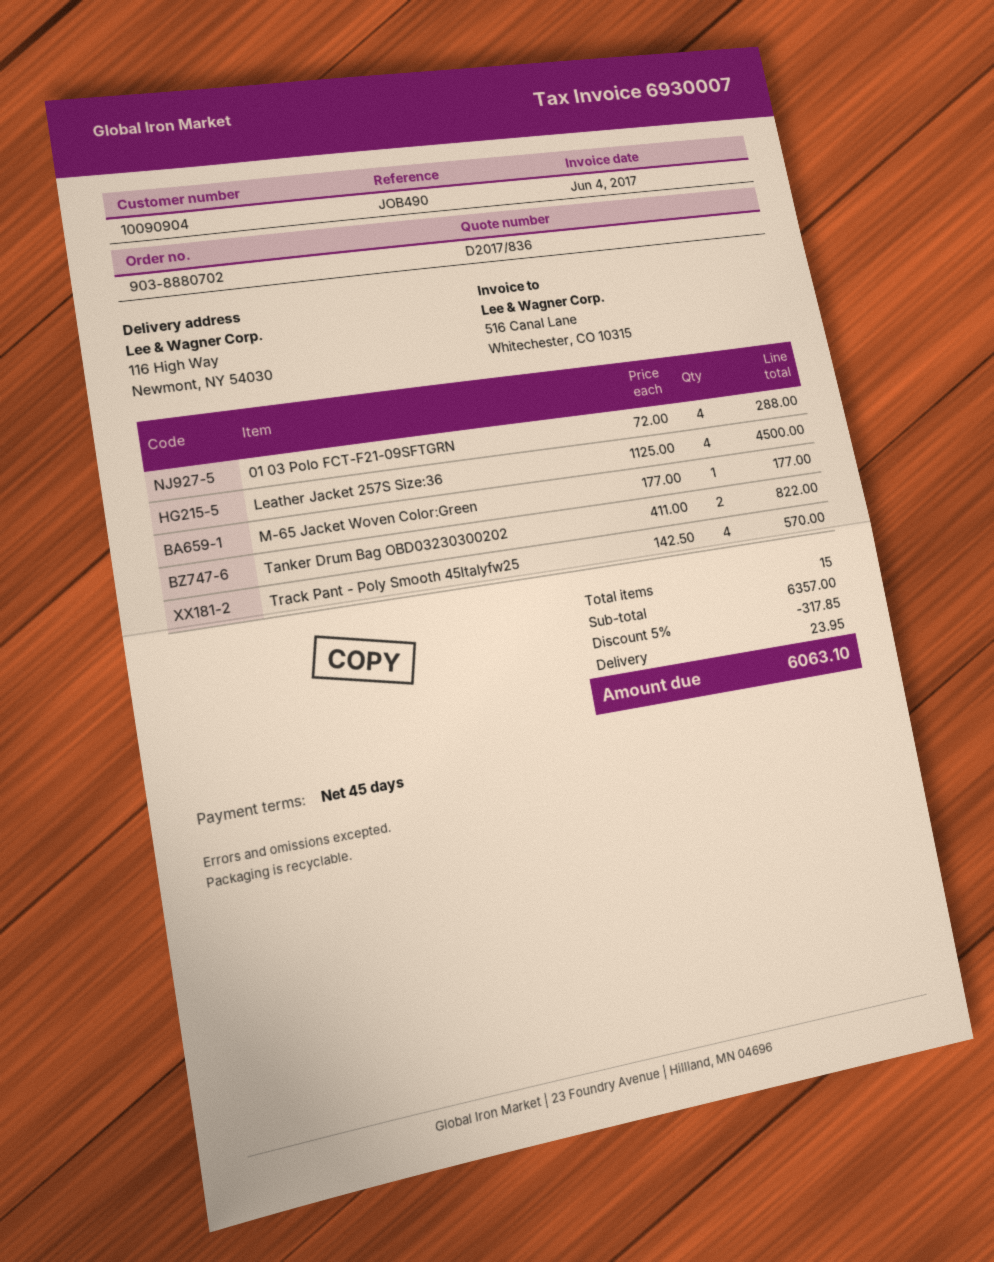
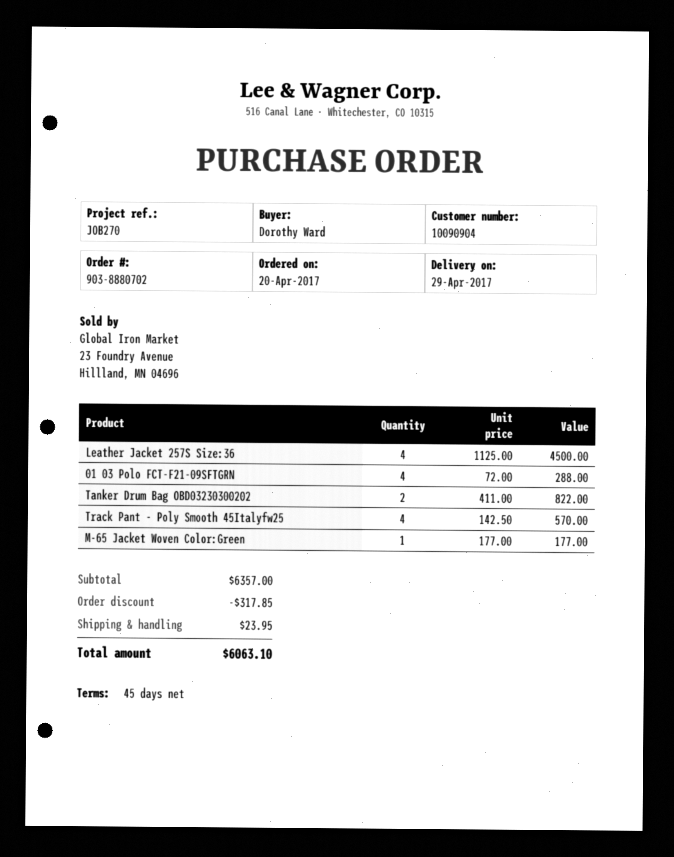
reference: JOB490 -> JOB270

